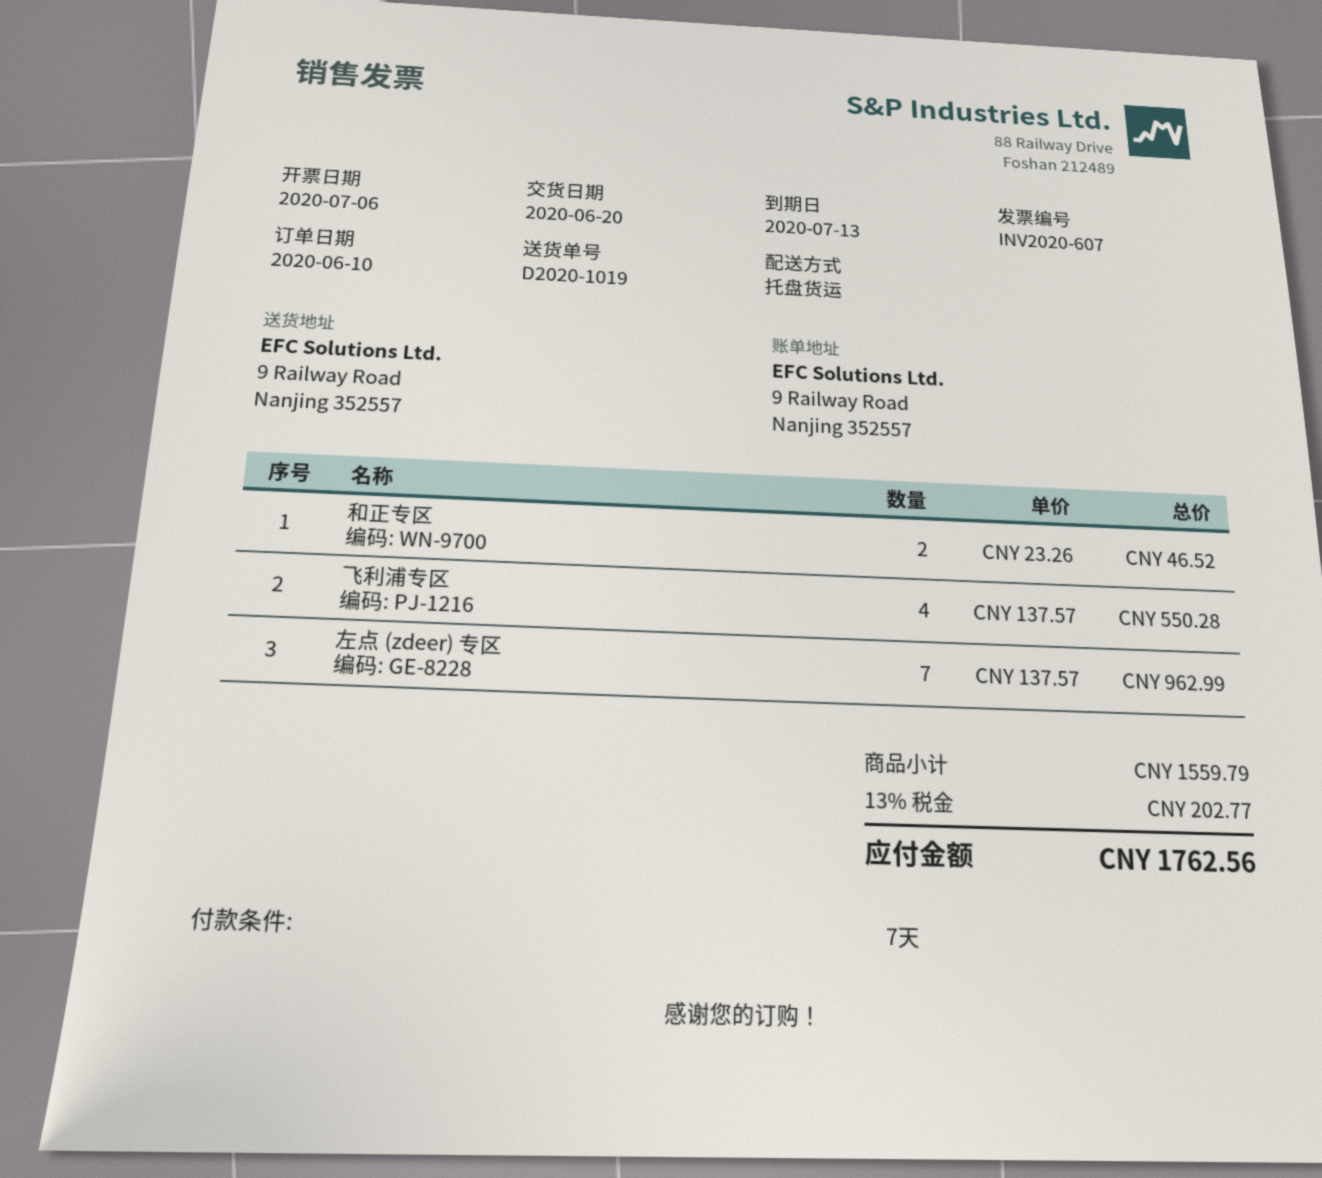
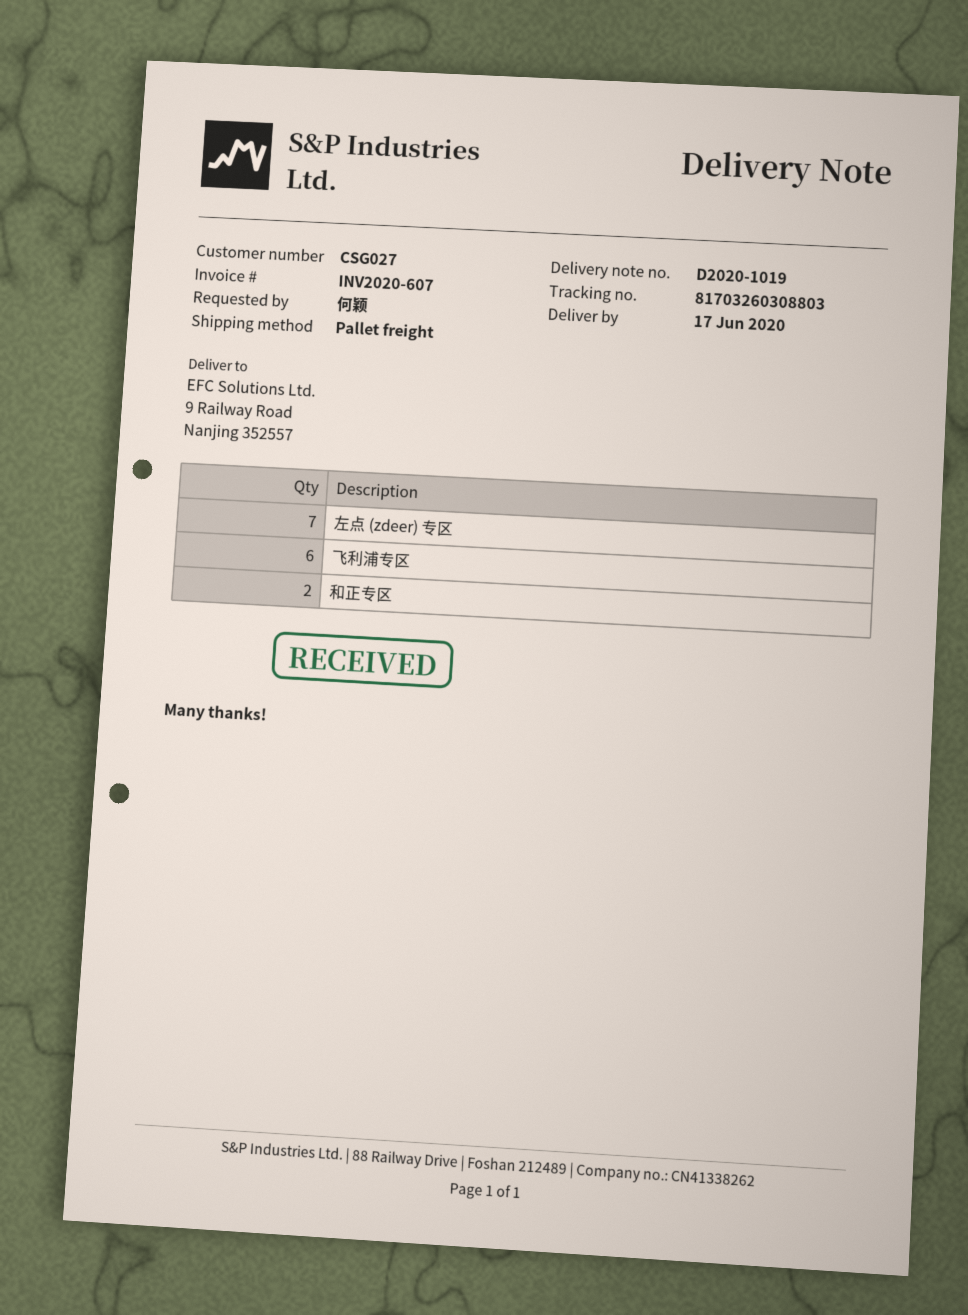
delivery date: 2020-06-20 -> 2020-06-17
飞利浦专区: 4 -> 6

